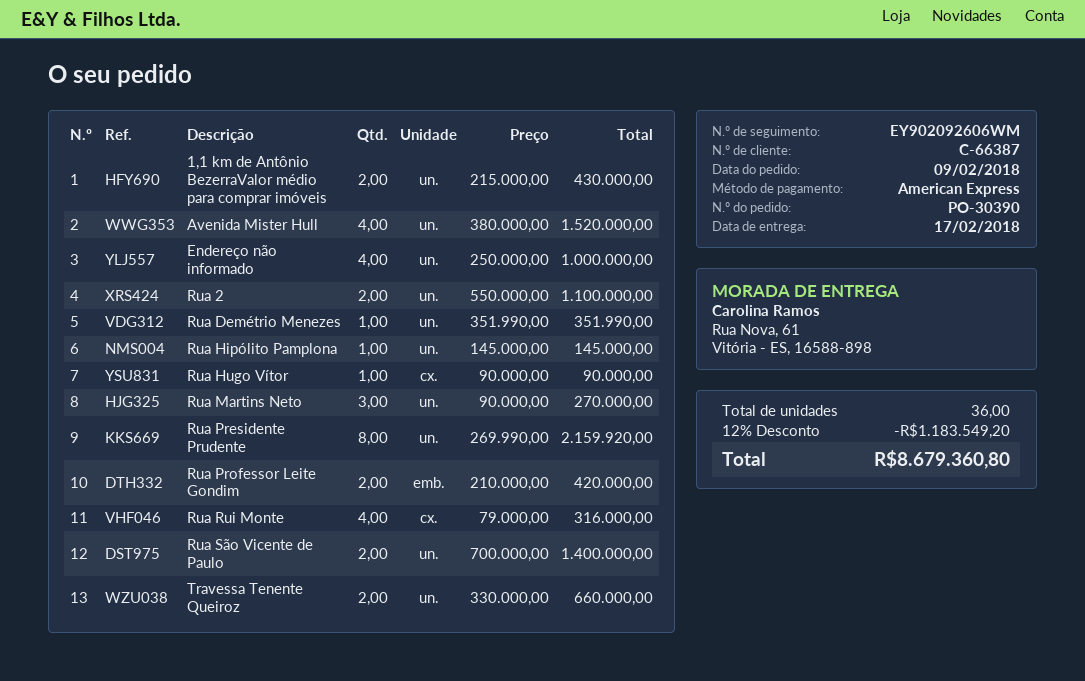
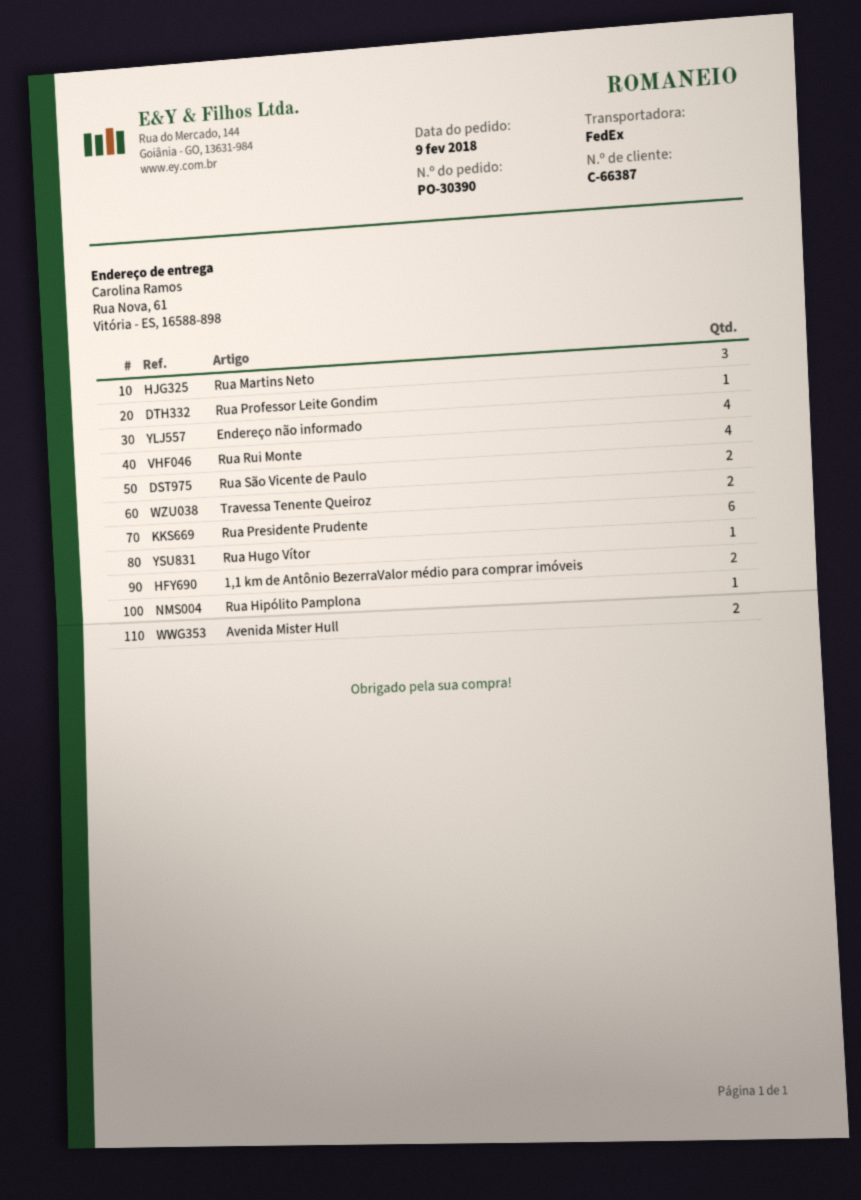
Avenida Mister Hull: 4 -> 2
Rua 2: 2 -> none
Rua Demétrio Menezes: 1 -> none
Rua Presidente Prudente: 8 -> 6
Rua Professor Leite Gondim: 2 -> 1

